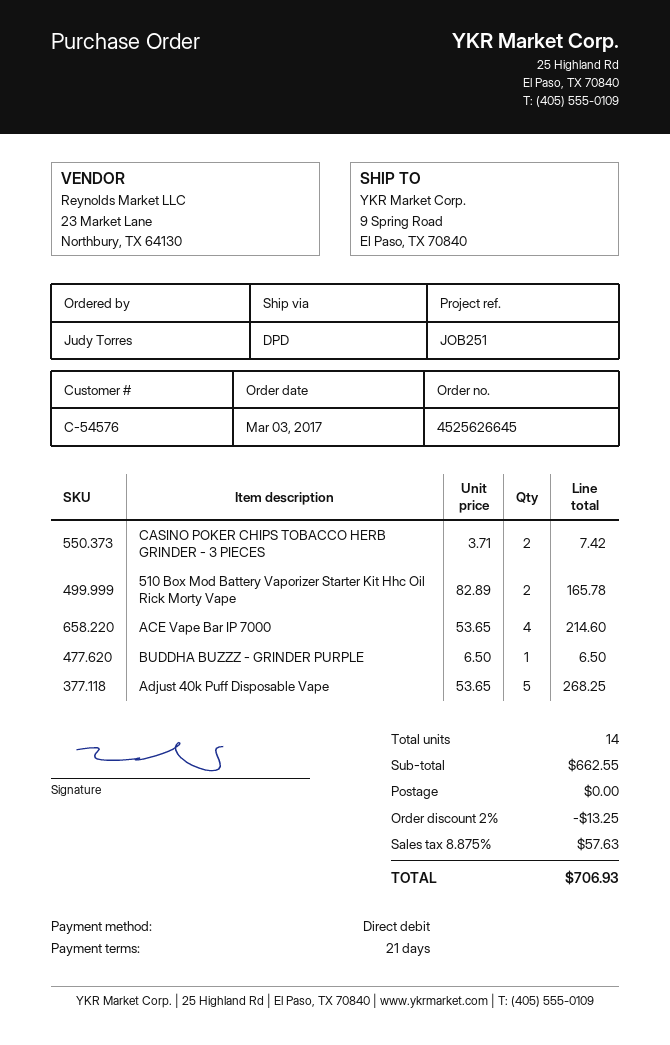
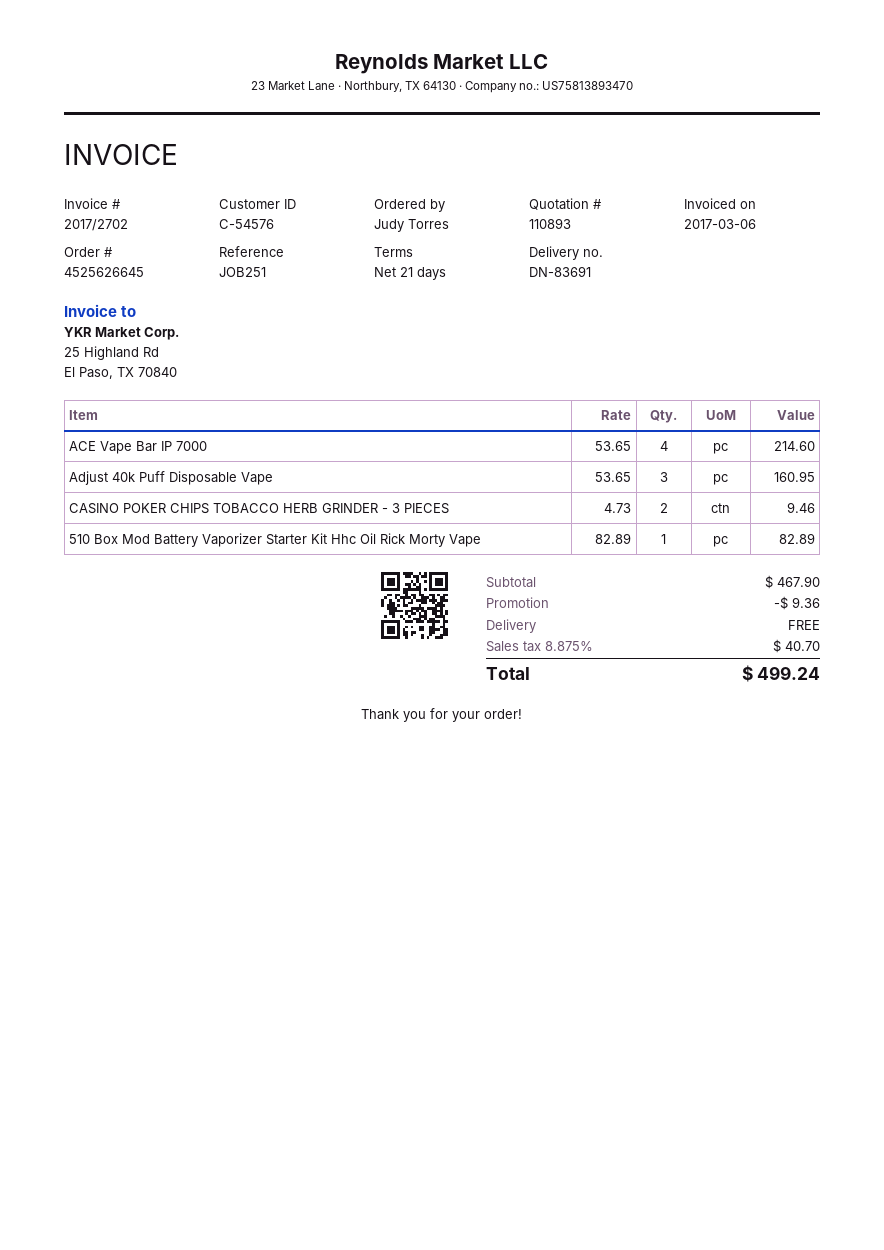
CASINO POKER CHIPS TOBACCO HERB GRINDER - 3 PIECES: 2 x 3.71 = 7.42 -> 2 x 4.73 = 9.46
510 Box Mod Battery Vaporizer Starter Kit Hhc Oil Rick Morty Vape: 2 x 82.89 = 165.78 -> 1 x 82.89 = 82.89
BUDDHA BUZZZ - GRINDER PURPLE: 1 x 6.50 = 6.50 -> none
Adjust 40k Puff Disposable Vape: 5 x 53.65 = 268.25 -> 3 x 53.65 = 160.95
subtotal: 662.55 -> 467.90
discount: 13.25 -> 9.36
tax: 8.875% = 57.63 -> 8.875% = 40.70
total: 706.93 -> 499.24

